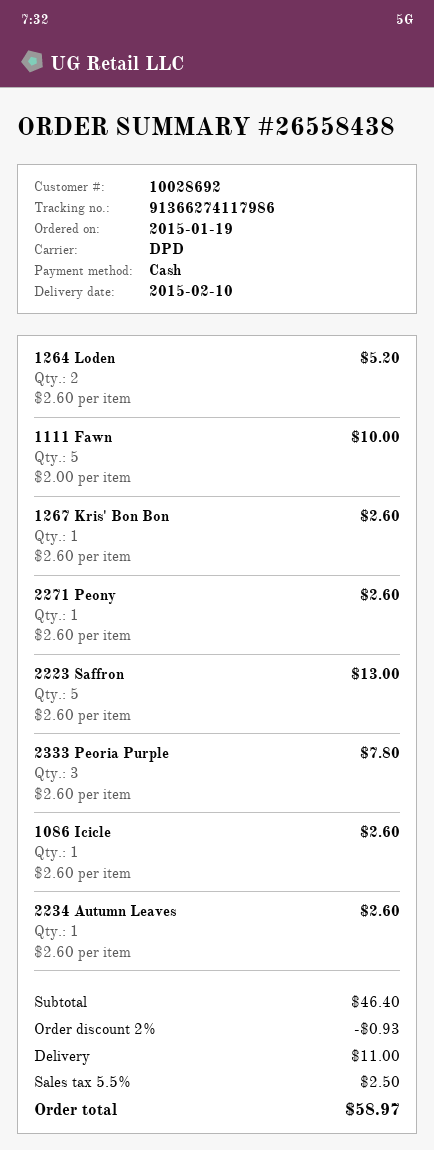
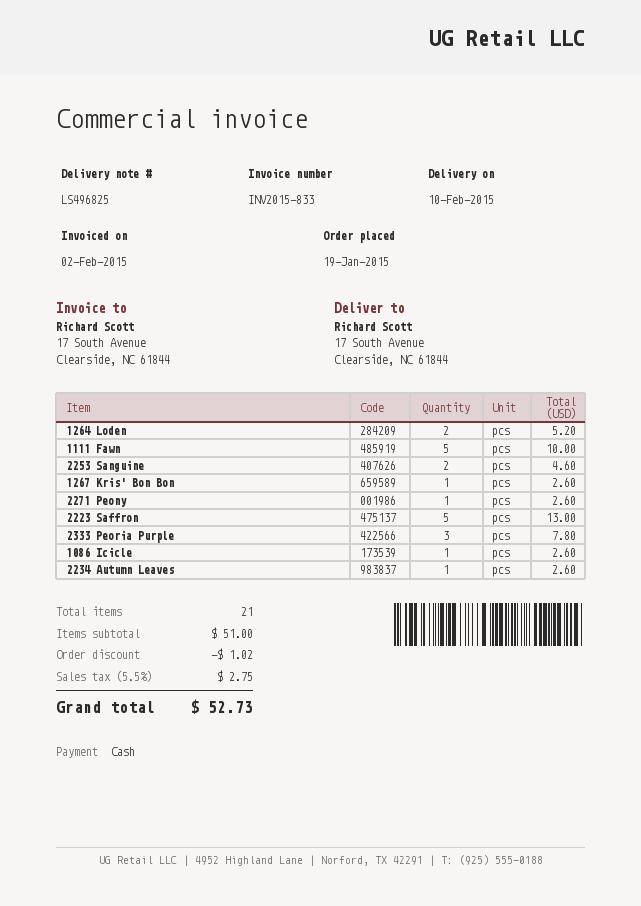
2253 Sanguine: none -> 2 for 4.60
subtotal: 46.40 -> 51.00
discount: 0.93 -> 1.02
shipping: 11.00 -> none
tax: 5.5% = 2.50 -> 5.5% = 2.75
total: 58.97 -> 52.73

